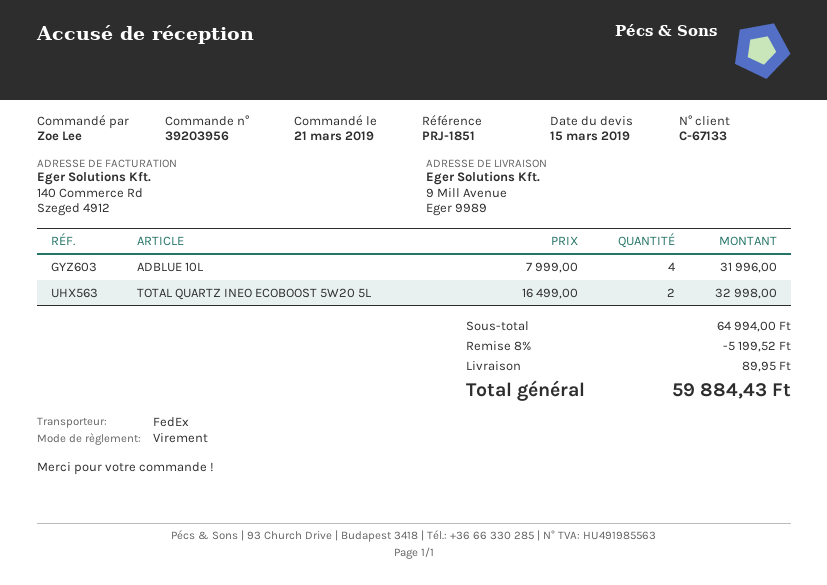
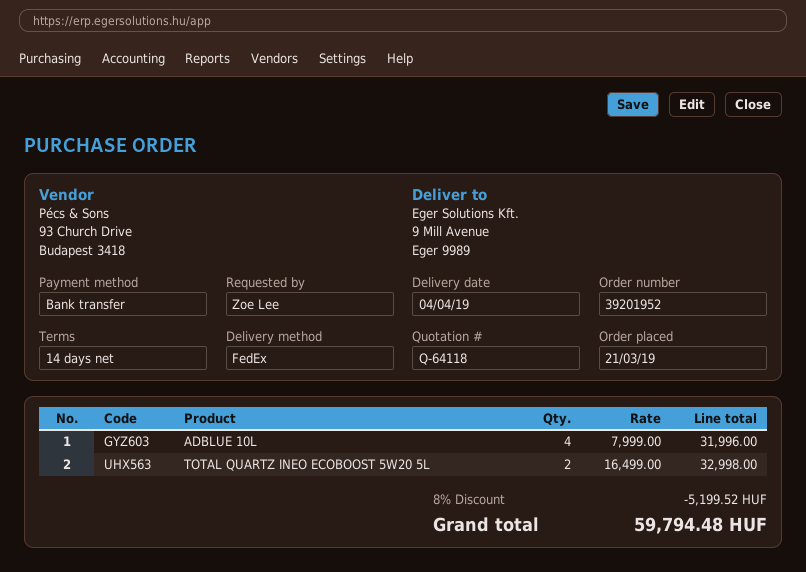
order number: 39203956 -> 39201952
shipping: 89.95 -> none
total: 59884.43 -> 59794.48

